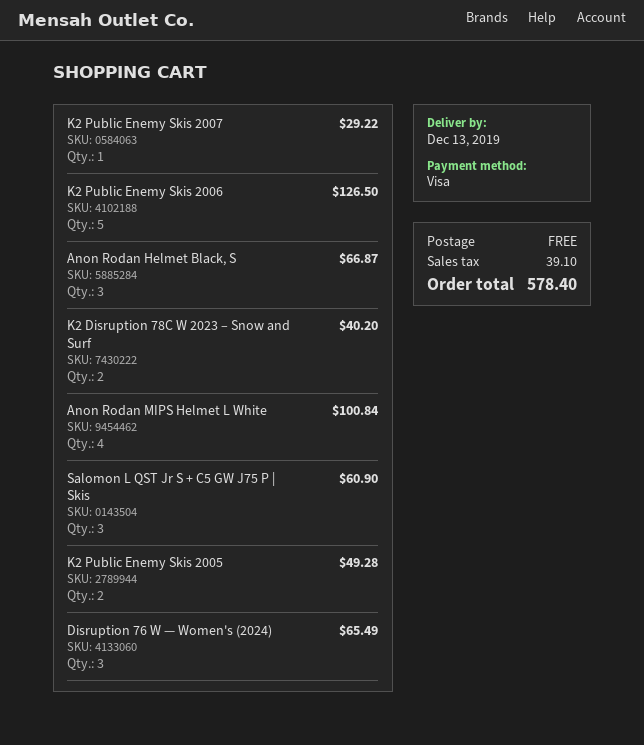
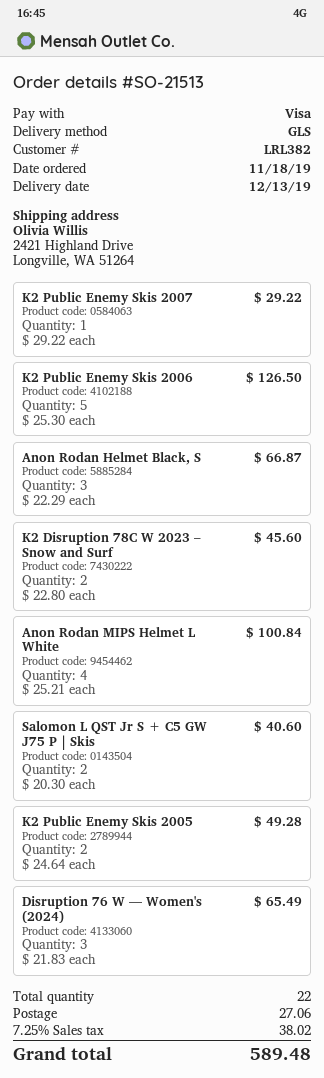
K2 Disruption 78C W 2023 – Snow and Surf: 2 for 40.20 -> 2 for 45.60
Salomon L QST Jr S + C5 GW J75 P | Skis: 3 for 60.90 -> 2 for 40.60
shipping: 0.00 -> 27.06
tax: 39.10 -> 38.02
total: 578.40 -> 589.48

